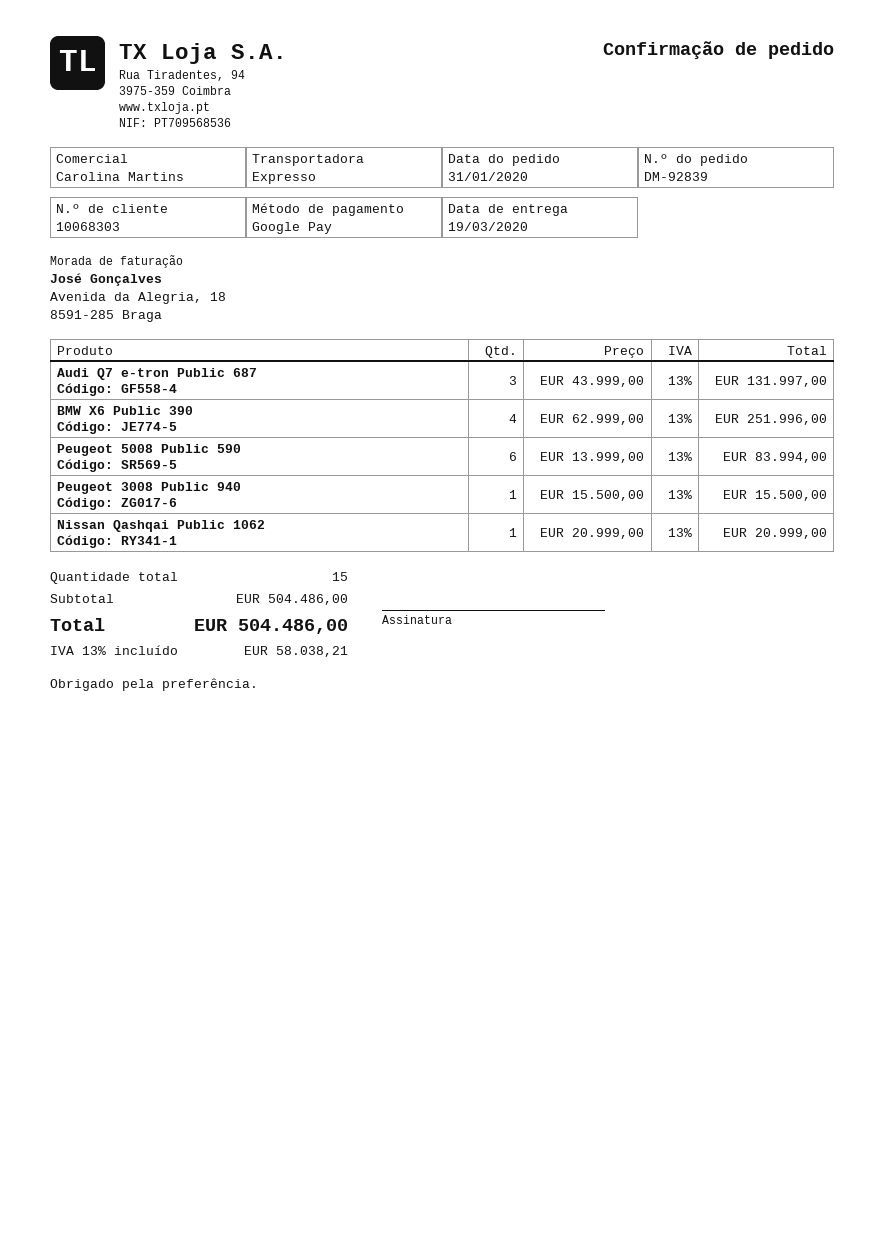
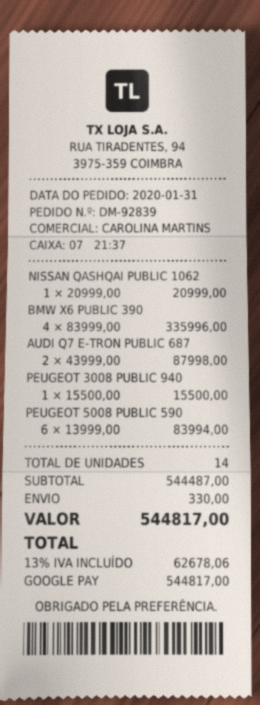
Audi Q7 e-tron Public 687: 3 x 43999.00 = 131997.00 -> 2 x 43999.00 = 87998.00
BMW X6 Public 390: 4 x 62999.00 = 251996.00 -> 4 x 83999.00 = 335996.00
total quantity: 15 -> 14
subtotal: 504486.00 -> 544487.00
shipping: none -> 330.00
tax: 13% = 58038.21 -> 13% = 62678.06
total: 504486.00 -> 544817.00

